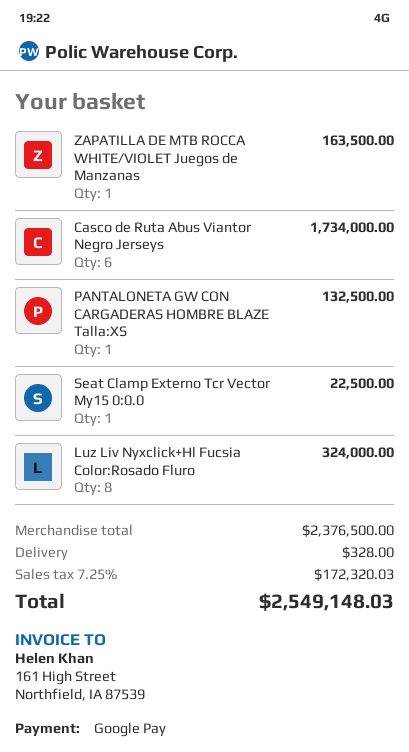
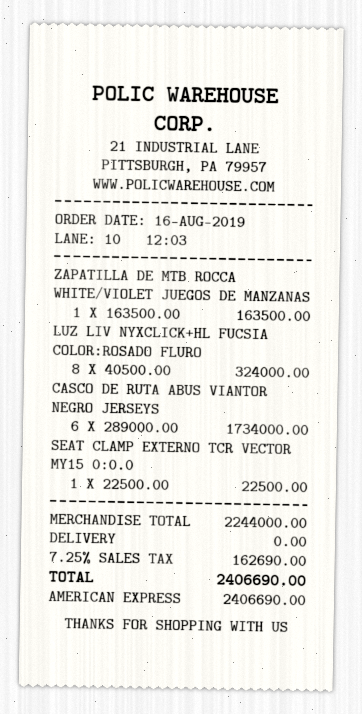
payment method: Google Pay -> American Express
PANTALONETA GW CON CARGADERAS HOMBRE BLAZE Talla:XS: 1 for 132500.00 -> none
subtotal: 2376500.00 -> 2244000.00
shipping: 328.00 -> 0.00
tax: 7.25% = 172320.03 -> 7.25% = 162690.00
total: 2549148.03 -> 2406690.00

